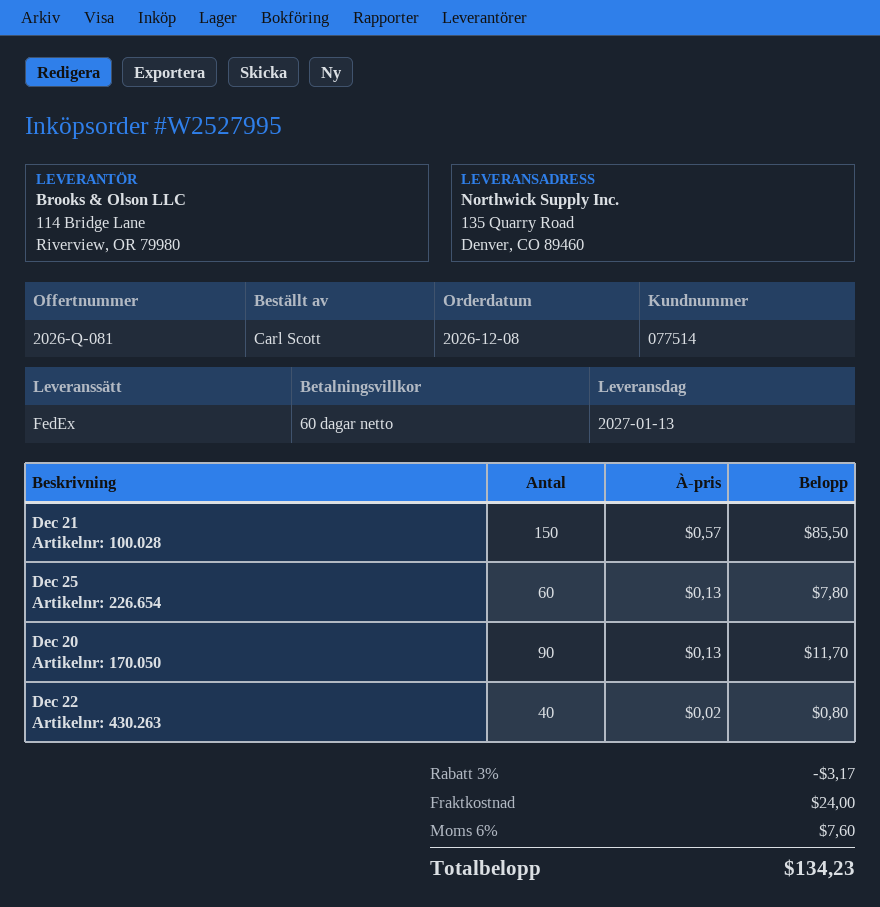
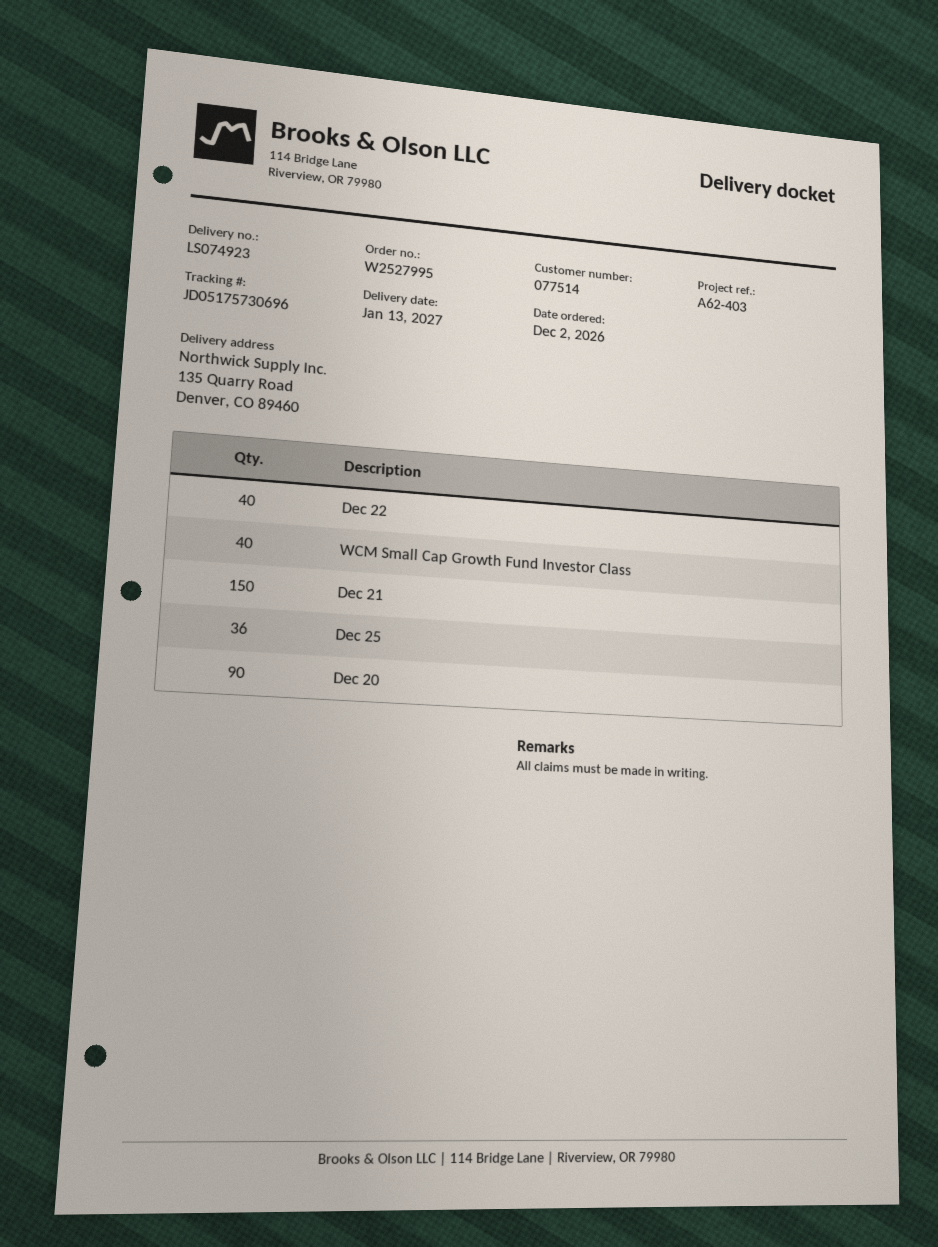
order date: 2026-12-08 -> 2026-12-02
Dec 25: 60 -> 36
WCM Small Cap Growth Fund Investor Class: none -> 40

